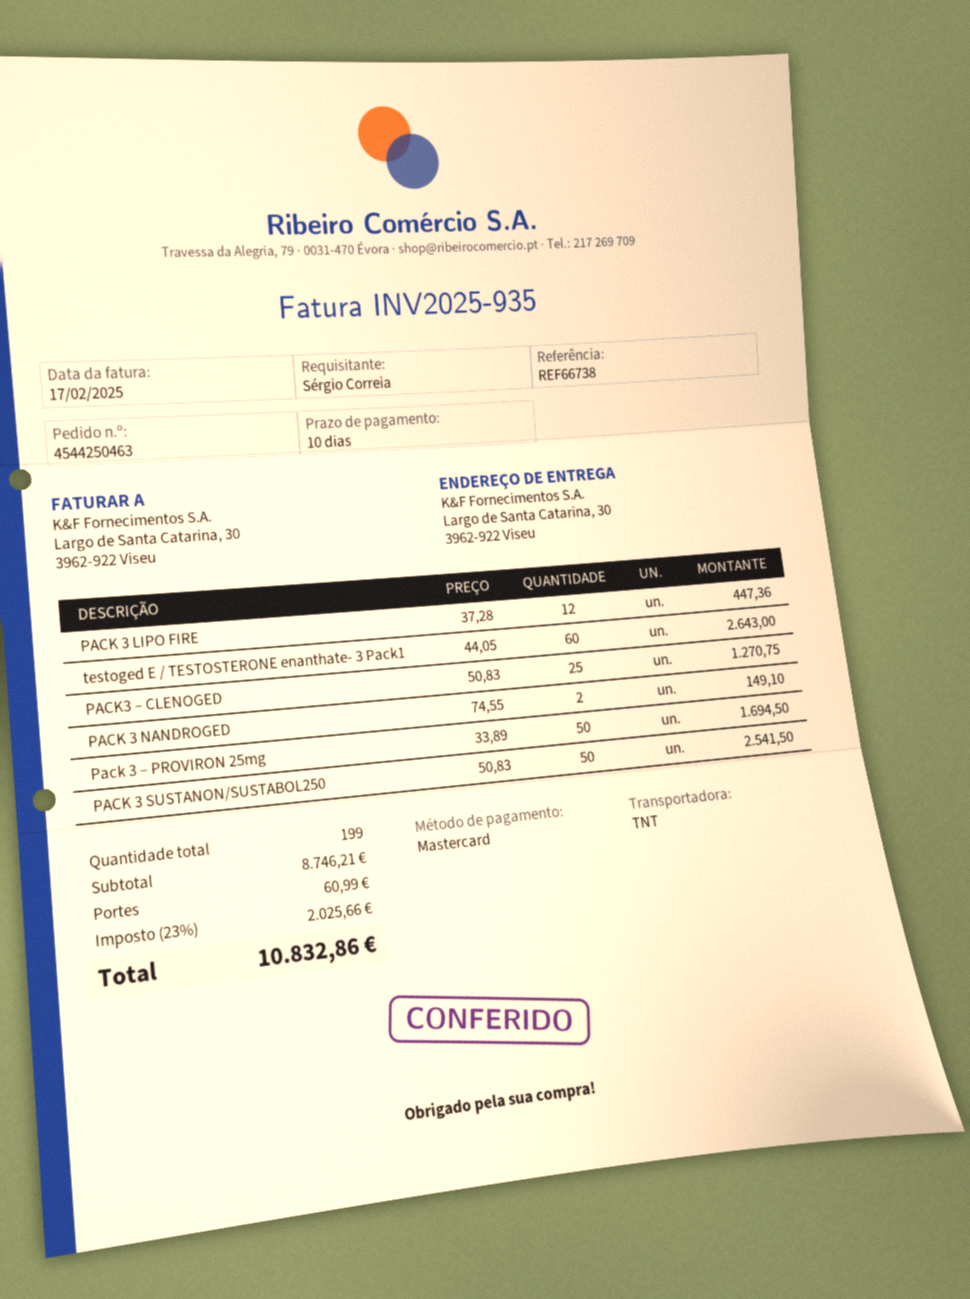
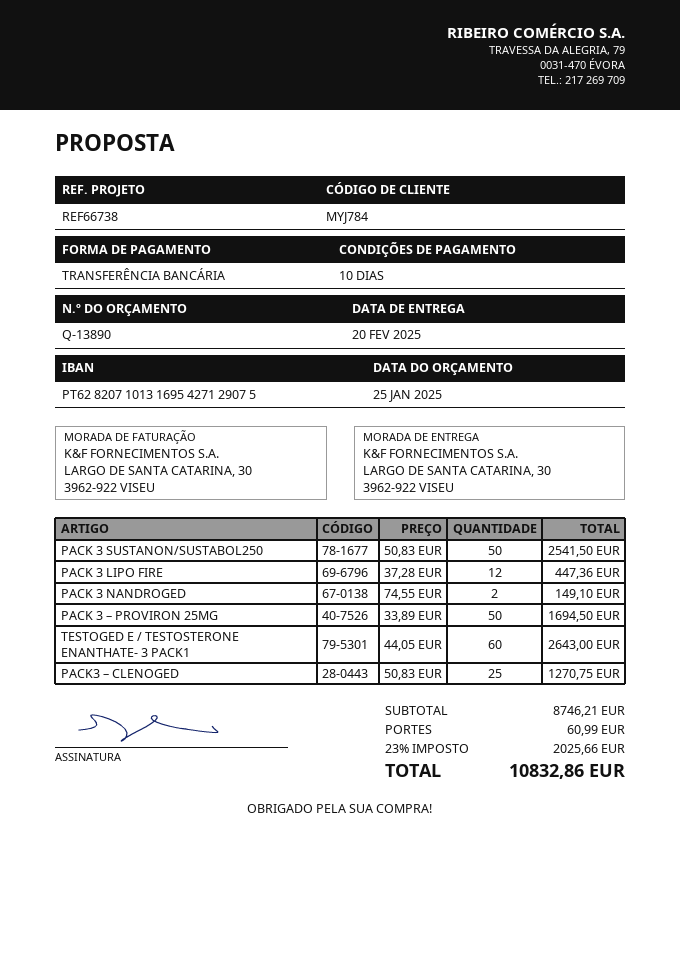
payment method: Mastercard -> bank transfer

